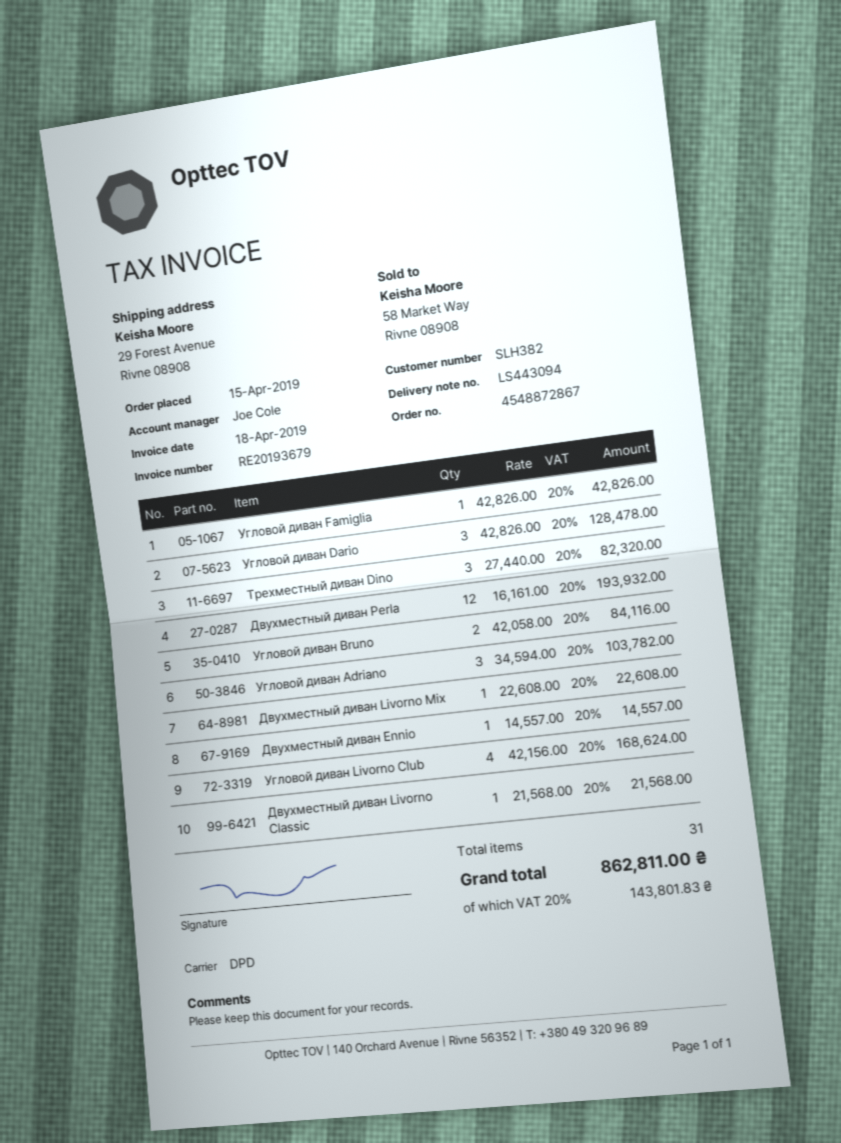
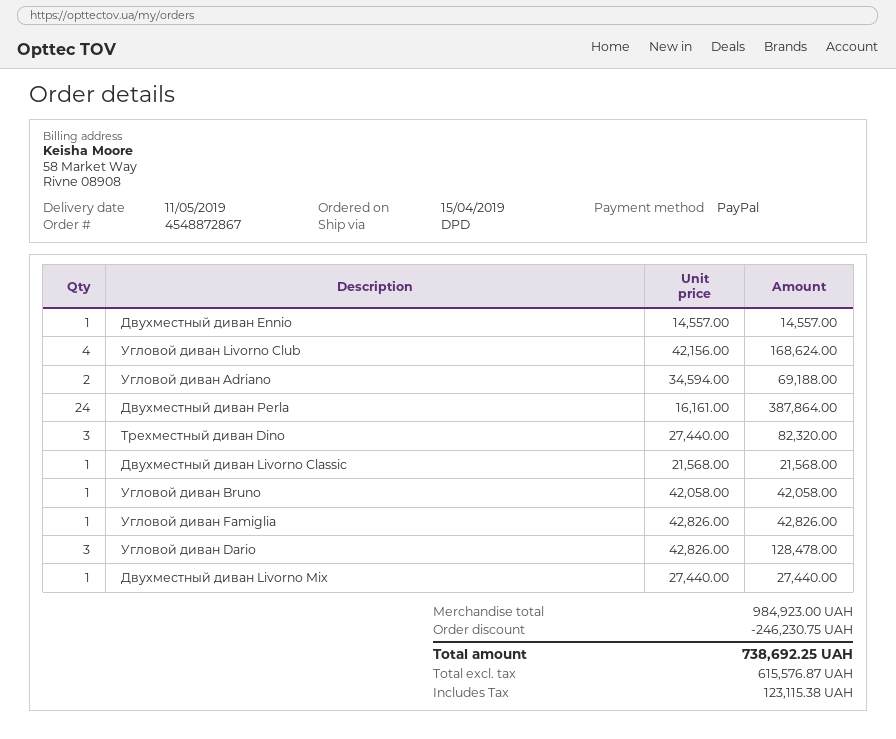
Двухместный диван Perla: 12 x 16161.00 = 193932.00 -> 24 x 16161.00 = 387864.00
Угловой диван Bruno: 2 x 42058.00 = 84116.00 -> 1 x 42058.00 = 42058.00
Угловой диван Adriano: 3 x 34594.00 = 103782.00 -> 2 x 34594.00 = 69188.00
Двухместный диван Livorno Mix: 1 x 22608.00 = 22608.00 -> 1 x 27440.00 = 27440.00
discount: none -> 246230.75
tax: 143801.83 -> 123115.38
total: 862811.00 -> 738692.25

